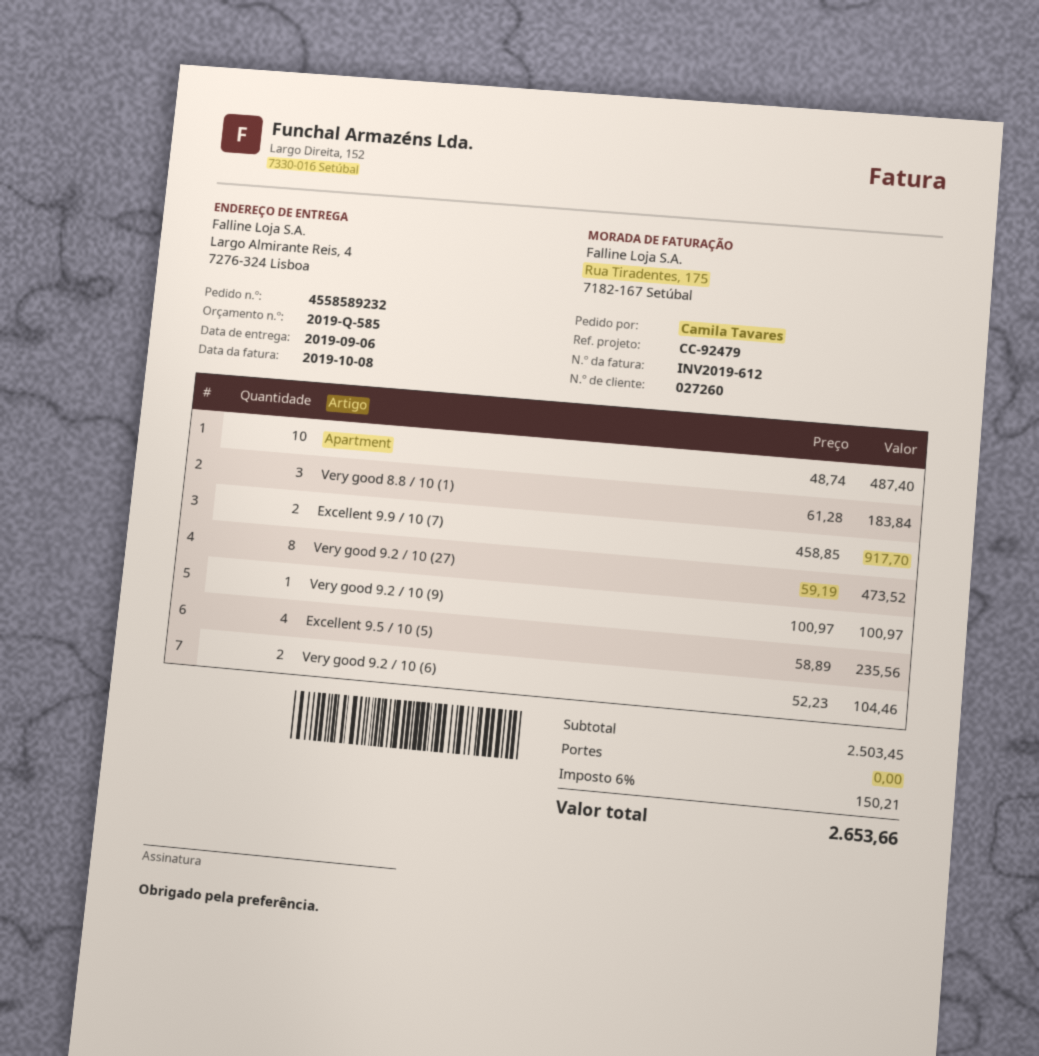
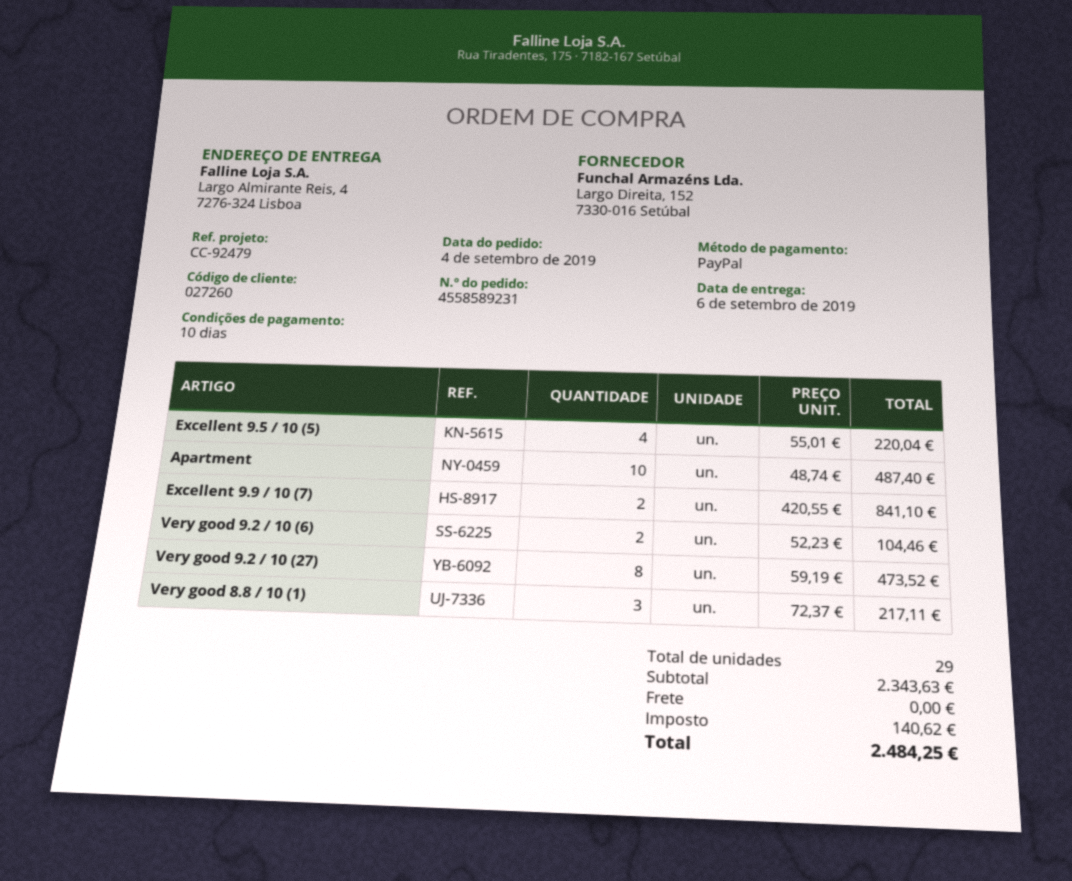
order number: 4558589232 -> 4558589231
Very good 8.8 / 10 (1): 3 x 61.28 = 183.84 -> 3 x 72.37 = 217.11
Excellent 9.9 / 10 (7): 2 x 458.85 = 917.70 -> 2 x 420.55 = 841.10
Very good 9.2 / 10 (9): 1 x 100.97 = 100.97 -> none
Excellent 9.5 / 10 (5): 4 x 58.89 = 235.56 -> 4 x 55.01 = 220.04
subtotal: 2503.45 -> 2343.63
tax: 150.21 -> 140.62
total: 2653.66 -> 2484.25

